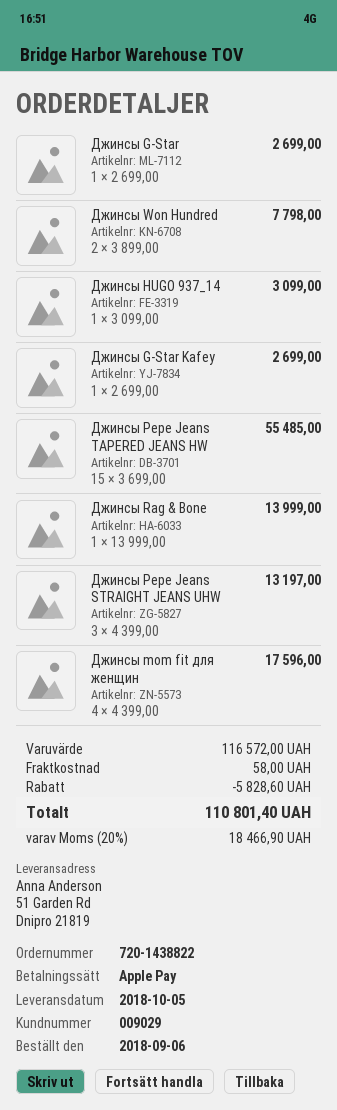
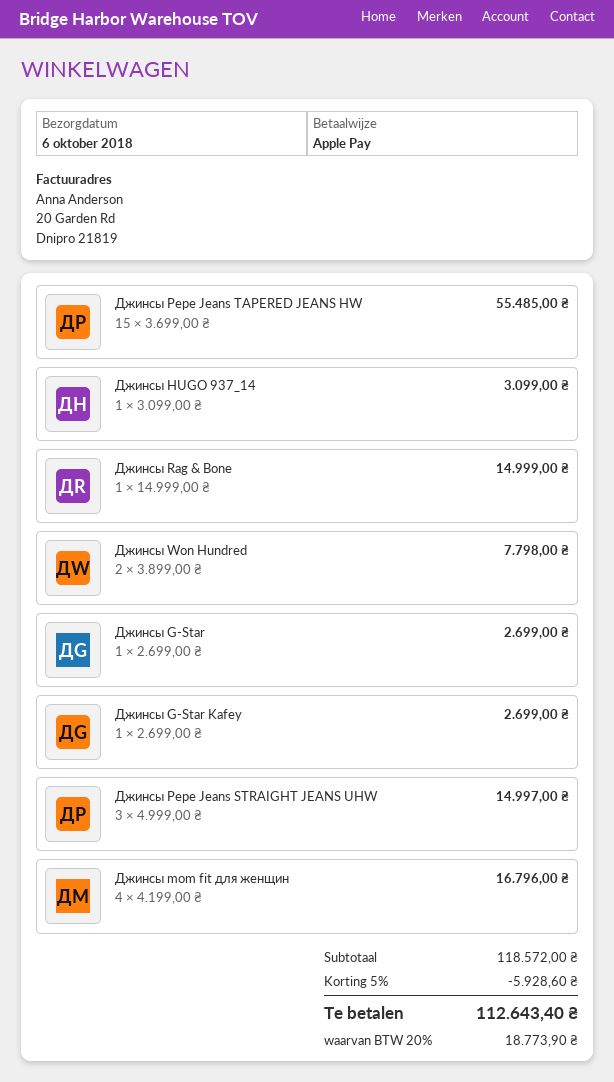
delivery date: 2018-10-05 -> 2018-10-06
Джинсы Rag & Bone: 1 x 13999.00 = 13999.00 -> 1 x 14999.00 = 14999.00
Джинсы Pepe Jeans STRAIGHT JEANS UHW: 3 x 4399.00 = 13197.00 -> 3 x 4999.00 = 14997.00
Джинсы mom fit для женщин: 4 x 4399.00 = 17596.00 -> 4 x 4199.00 = 16796.00
subtotal: 116572.00 -> 118572.00
discount: 5828.60 -> 5928.60
shipping: 58.00 -> none
tax: 20% = 18466.90 -> 20% = 18773.90
total: 110801.40 -> 112643.40

